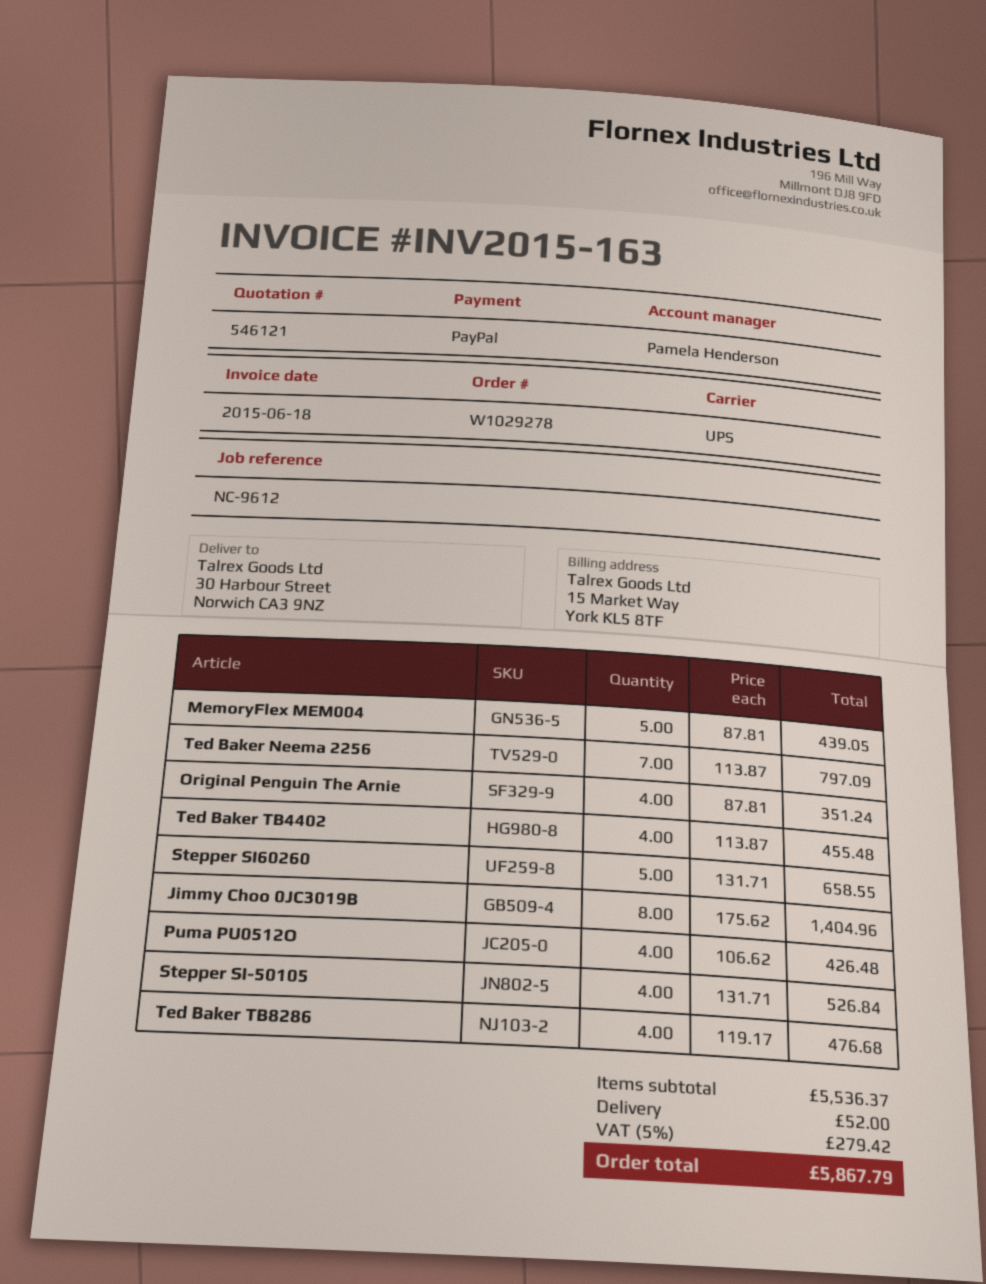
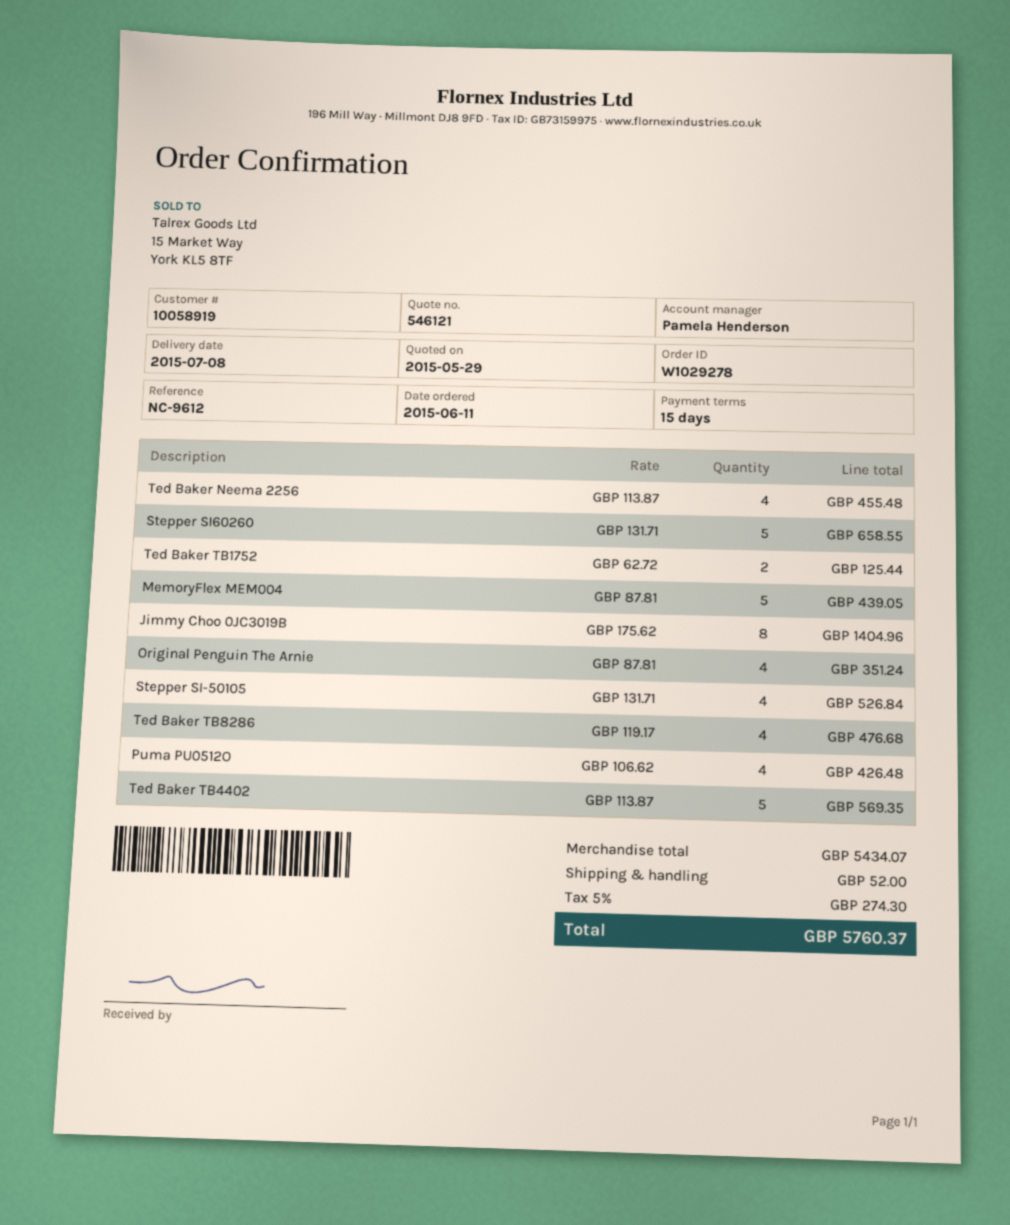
Ted Baker Neema 2256: 7 x 113.87 = 797.09 -> 4 x 113.87 = 455.48
Ted Baker TB4402: 4 x 113.87 = 455.48 -> 5 x 113.87 = 569.35
Ted Baker TB1752: none -> 2 x 62.72 = 125.44
subtotal: 5536.37 -> 5434.07
tax: 5% = 279.42 -> 5% = 274.30
total: 5867.79 -> 5760.37

